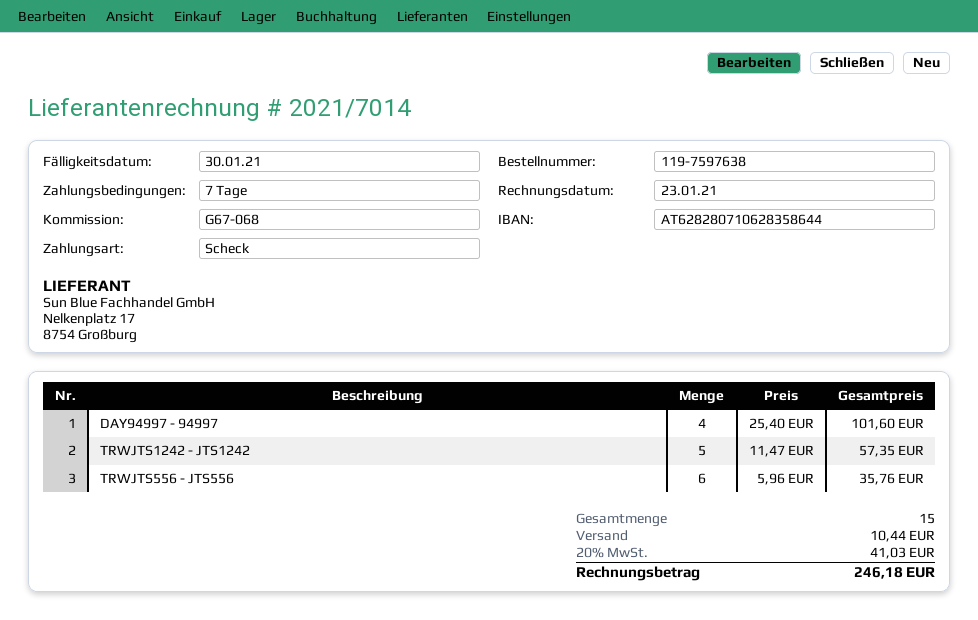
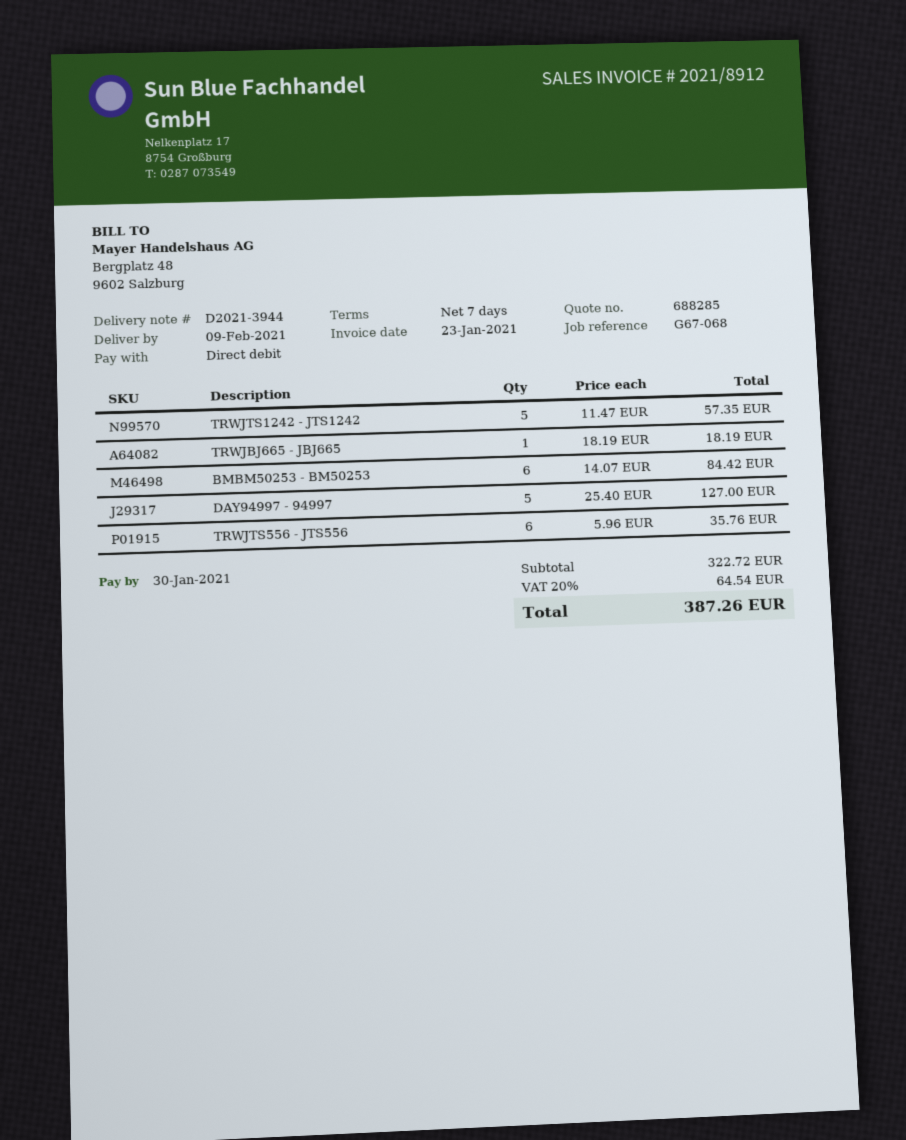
invoice number: 2021/7014 -> 2021/8912
payment method: cheque -> direct debit
DAY94997 - 94997: 4 x 25.40 = 101.60 -> 5 x 25.40 = 127.00
TRWJBJ665 - JBJ665: none -> 1 x 18.19 = 18.19
BMBM50253 - BM50253: none -> 6 x 14.07 = 84.42
shipping: 10.44 -> none
tax: 20% = 41.03 -> 20% = 64.54
total: 246.18 -> 387.26

